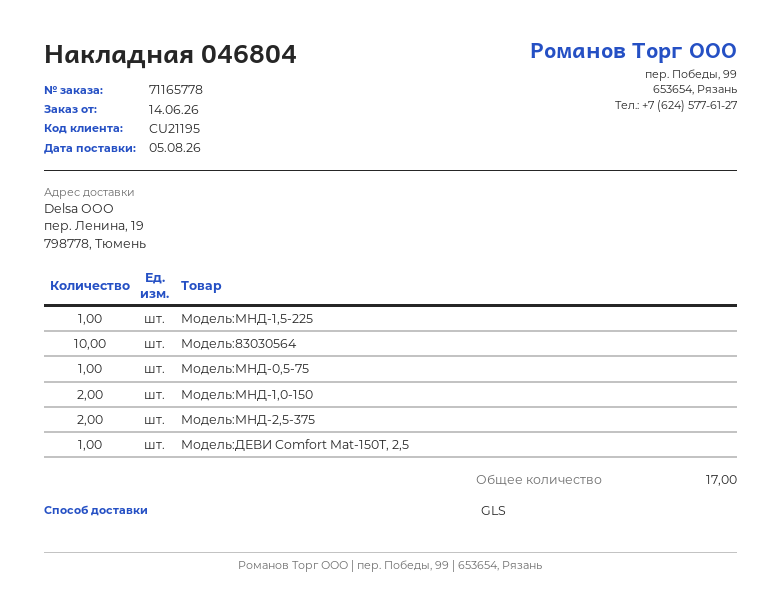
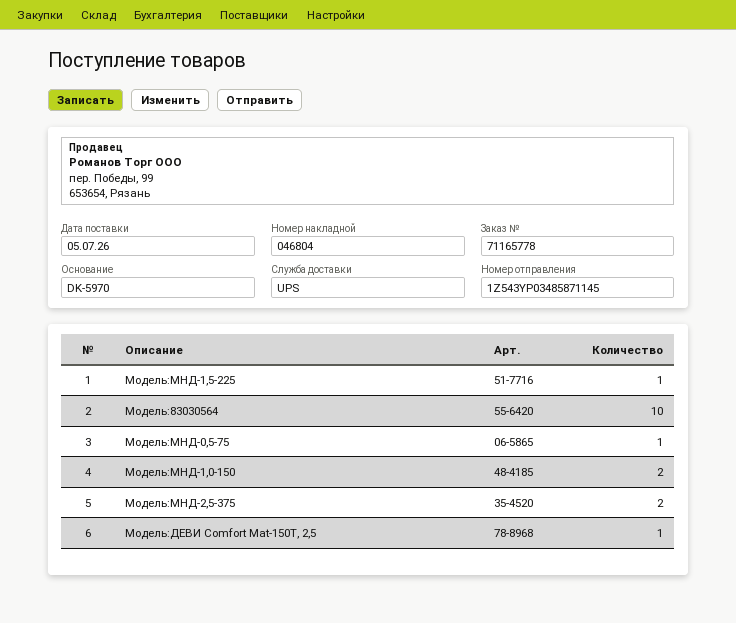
delivery date: 2026-08-05 -> 2026-07-05
shipping method: GLS -> UPS

